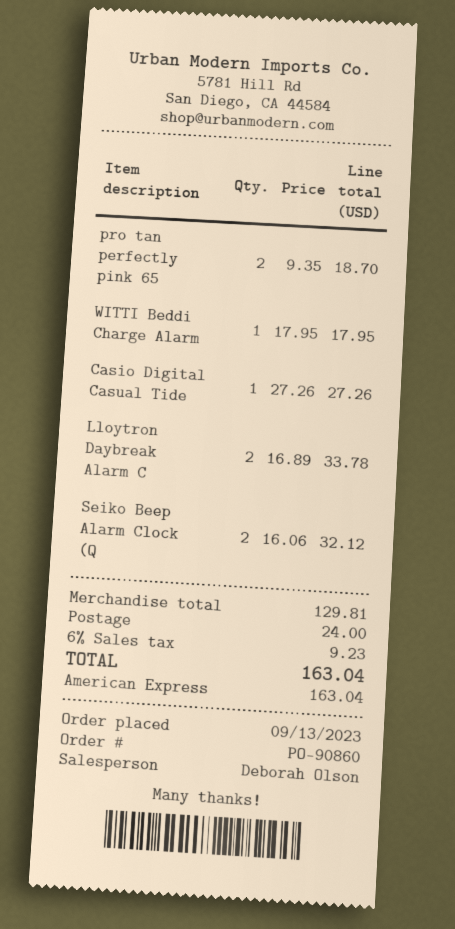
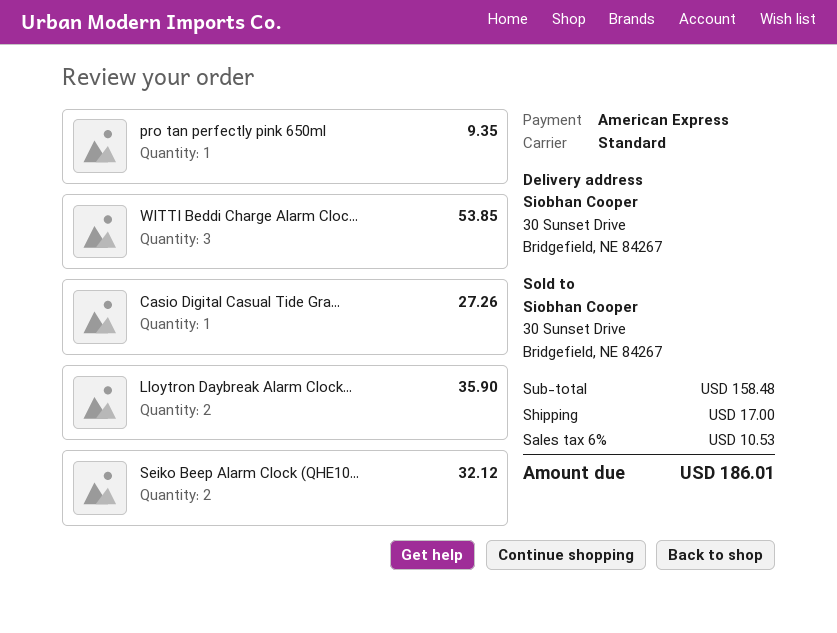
pro tan perfectly pink 65: 2 for 18.70 -> 1 for 9.35
WITTI Beddi Charge Alarm: 1 for 17.95 -> 3 for 53.85
Lloytron Daybreak Alarm C: 2 for 33.78 -> 2 for 35.90
subtotal: 129.81 -> 158.48
shipping: 24.00 -> 17.00
tax: 6% = 9.23 -> 6% = 10.53
total: 163.04 -> 186.01

